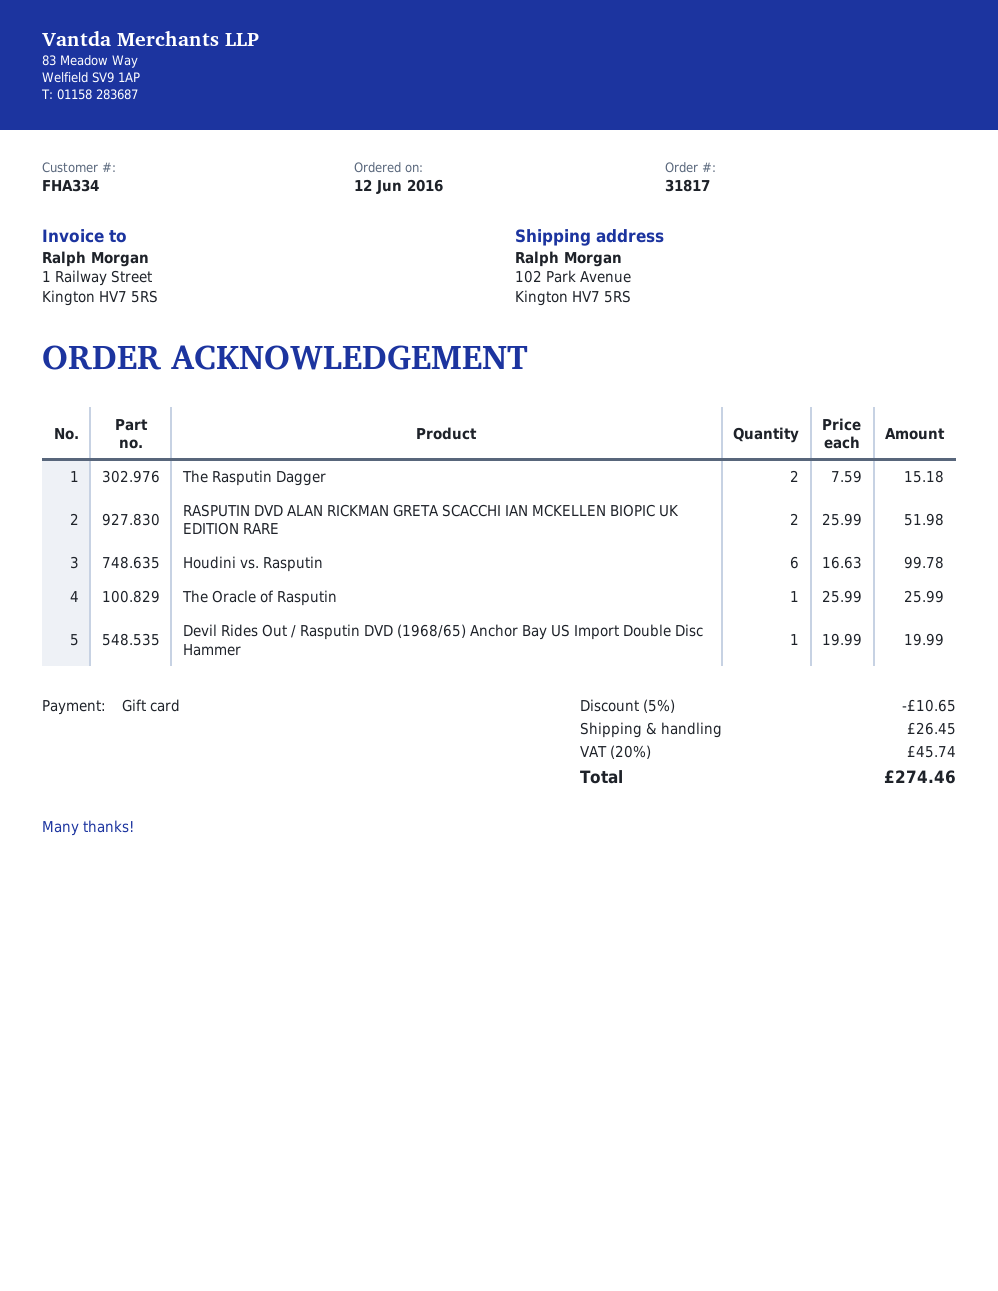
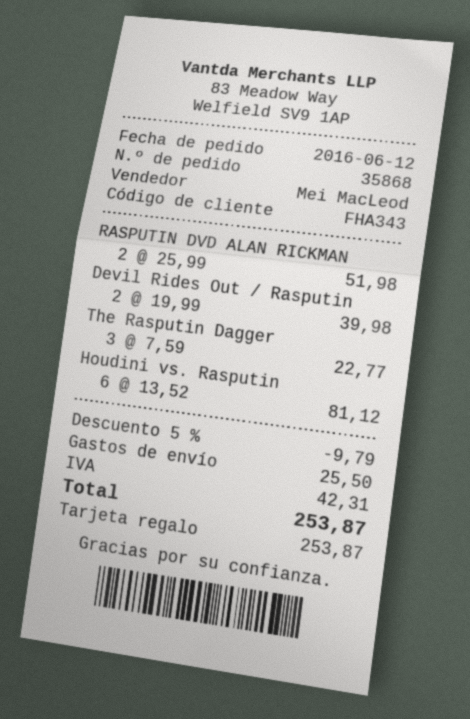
order number: 31817 -> 35868
customer number: FHA334 -> FHA343
The Rasputin Dagger: 2 x 7.59 = 15.18 -> 3 x 7.59 = 22.77
Houdini vs. Rasputin: 6 x 16.63 = 99.78 -> 6 x 13.52 = 81.12
The Oracle of Rasputin: 1 x 25.99 = 25.99 -> none
Devil Rides Out / Rasputin DVD (1968/65) Anchor Bay US Import Double Disc Hammer: 1 x 19.99 = 19.99 -> 2 x 19.99 = 39.98
discount: 5% = 10.65 -> 5% = 9.79
shipping: 26.45 -> 25.50
tax: 45.74 -> 42.31
total: 274.46 -> 253.87

